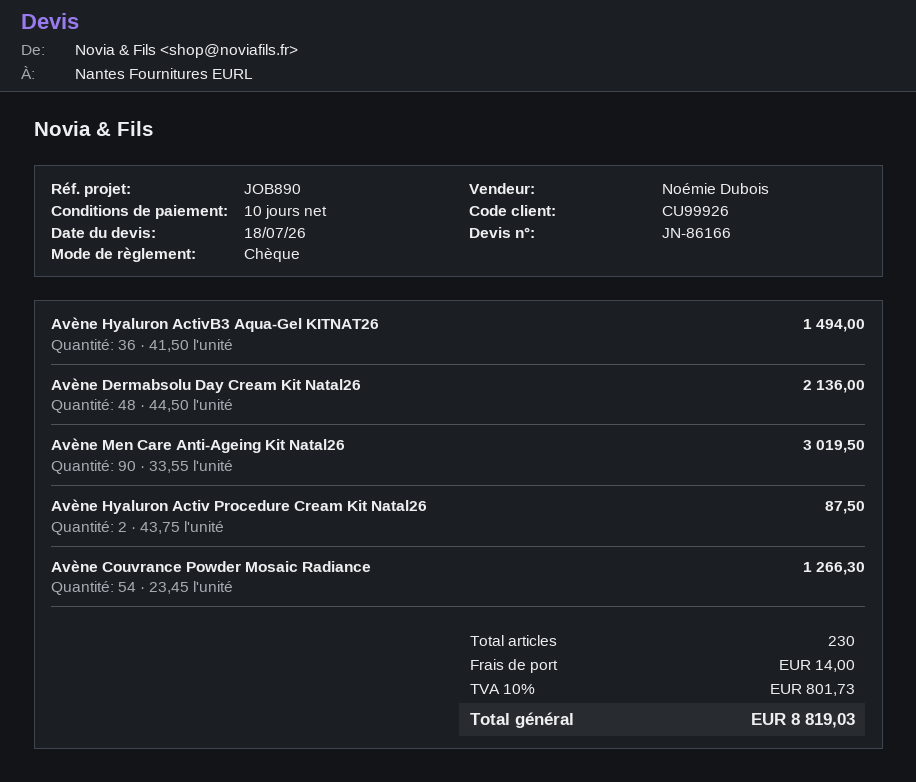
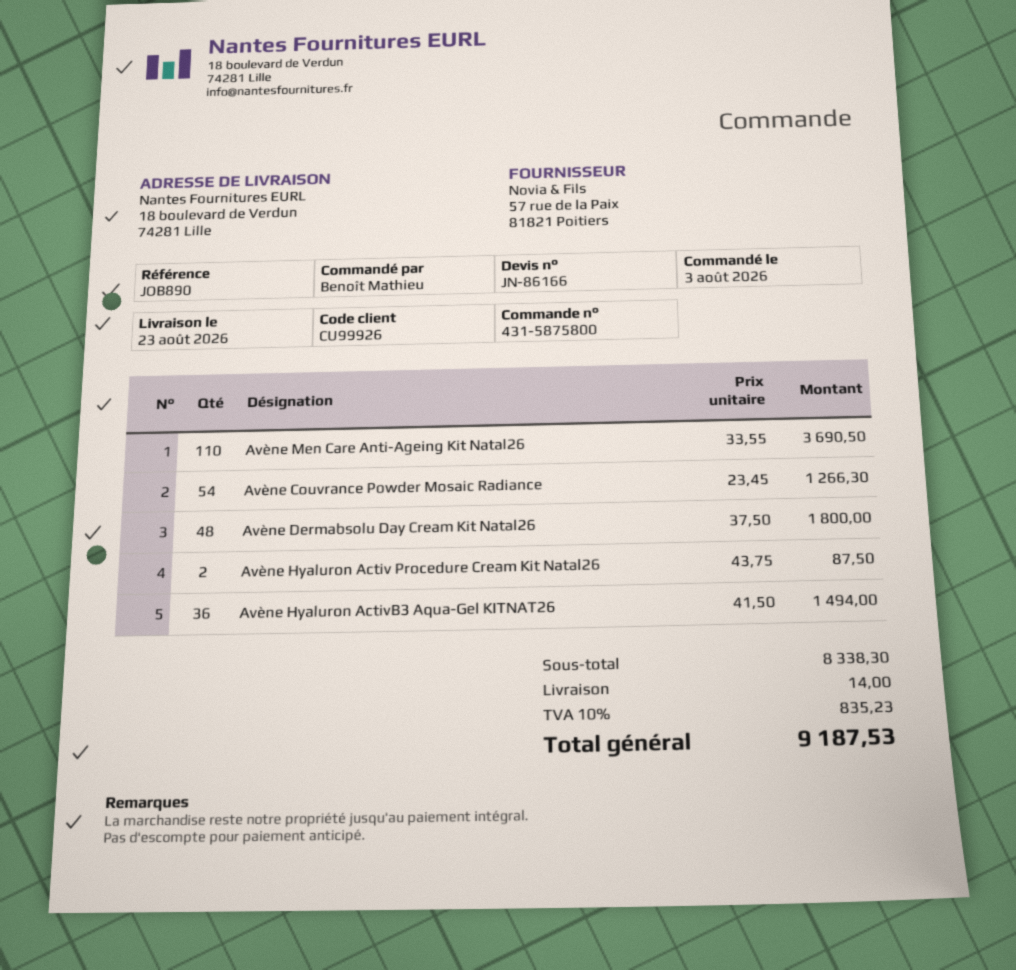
Avène Dermabsolu Day Cream Kit Natal26: 48 x 44.50 = 2136.00 -> 48 x 37.50 = 1800.00
Avène Men Care Anti-Ageing Kit Natal26: 90 x 33.55 = 3019.50 -> 110 x 33.55 = 3690.50
tax: 10% = 801.73 -> 10% = 835.23
total: 8819.03 -> 9187.53

